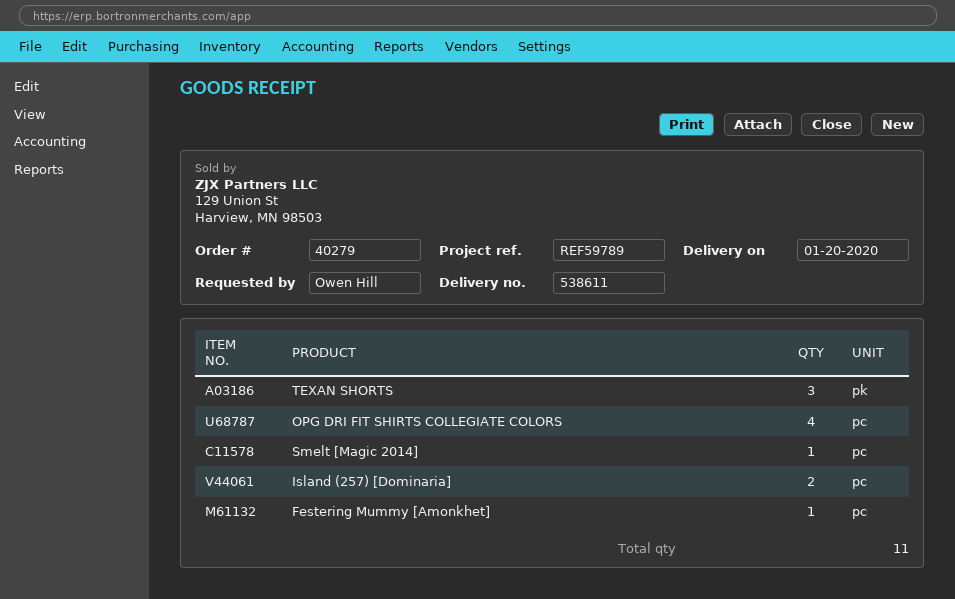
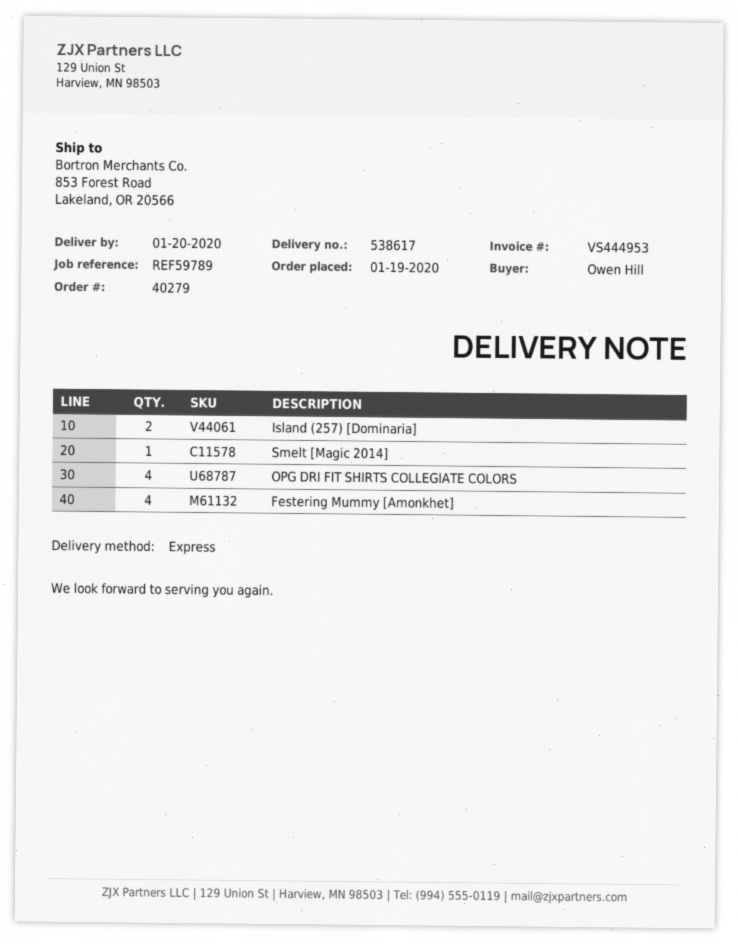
delivery note number: 538611 -> 538617
TEXAN SHORTS: 3 -> none
Festering Mummy [Amonkhet]: 1 -> 4

